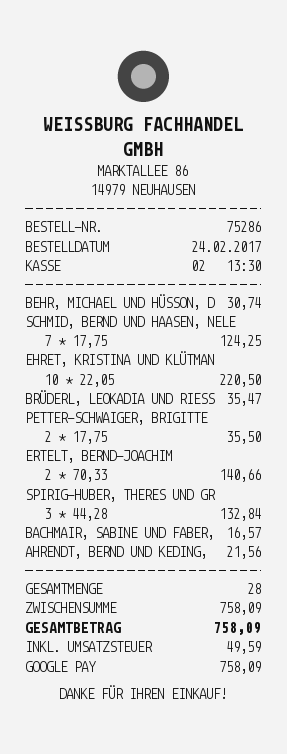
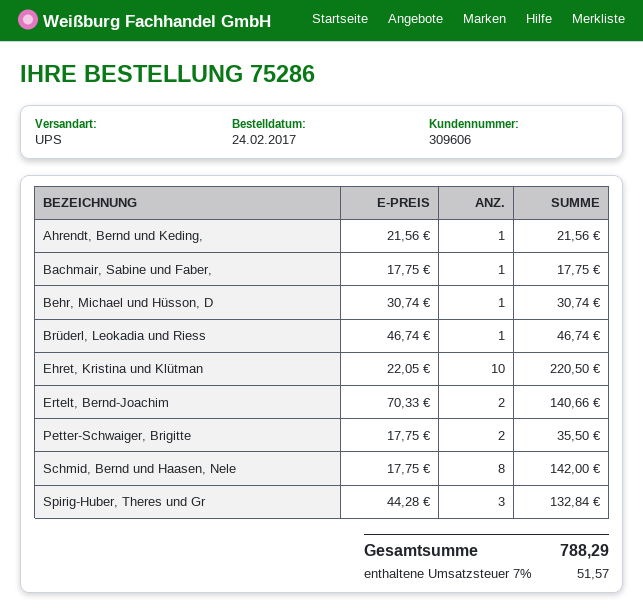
SCHMID, BERND UND HAASEN, NELE: 7 x 17.75 = 124.25 -> 8 x 17.75 = 142.00
BRÜDERL, LEOKADIA UND RIESS: 1 x 35.47 = 35.47 -> 1 x 46.74 = 46.74
BACHMAIR, SABINE UND FABER,: 1 x 16.57 = 16.57 -> 1 x 17.75 = 17.75
tax: 49.59 -> 51.57
total: 758.09 -> 788.29

